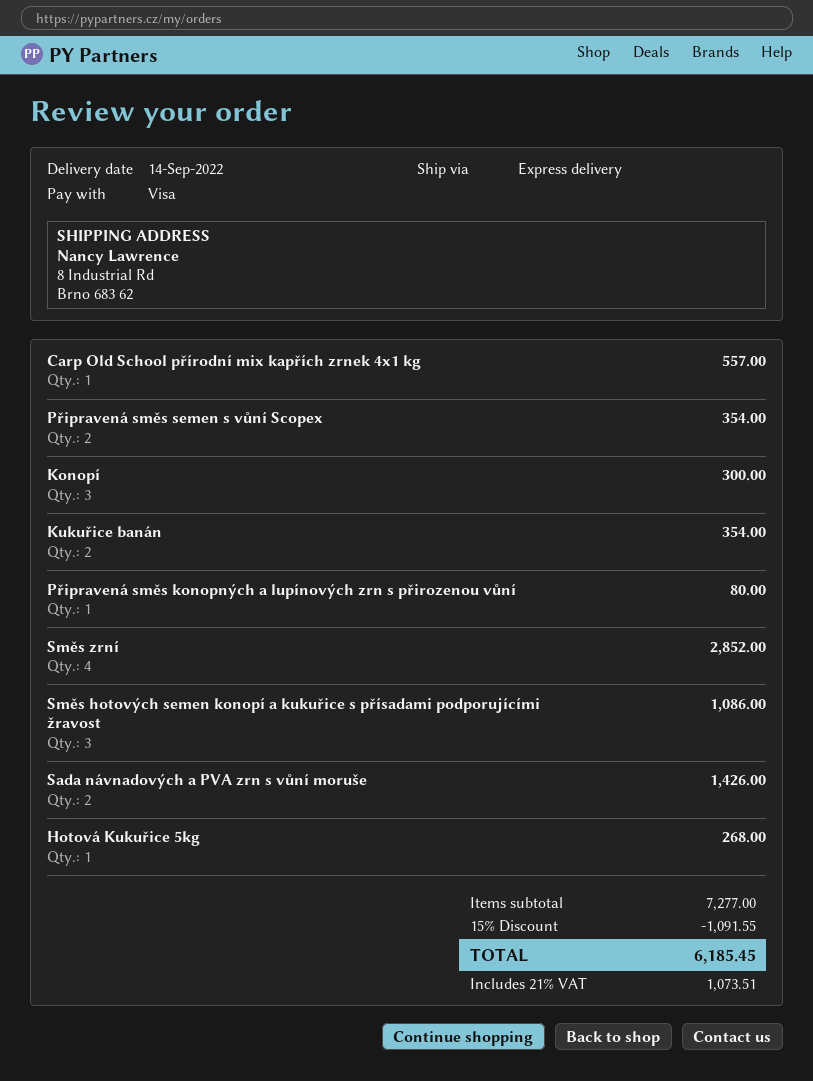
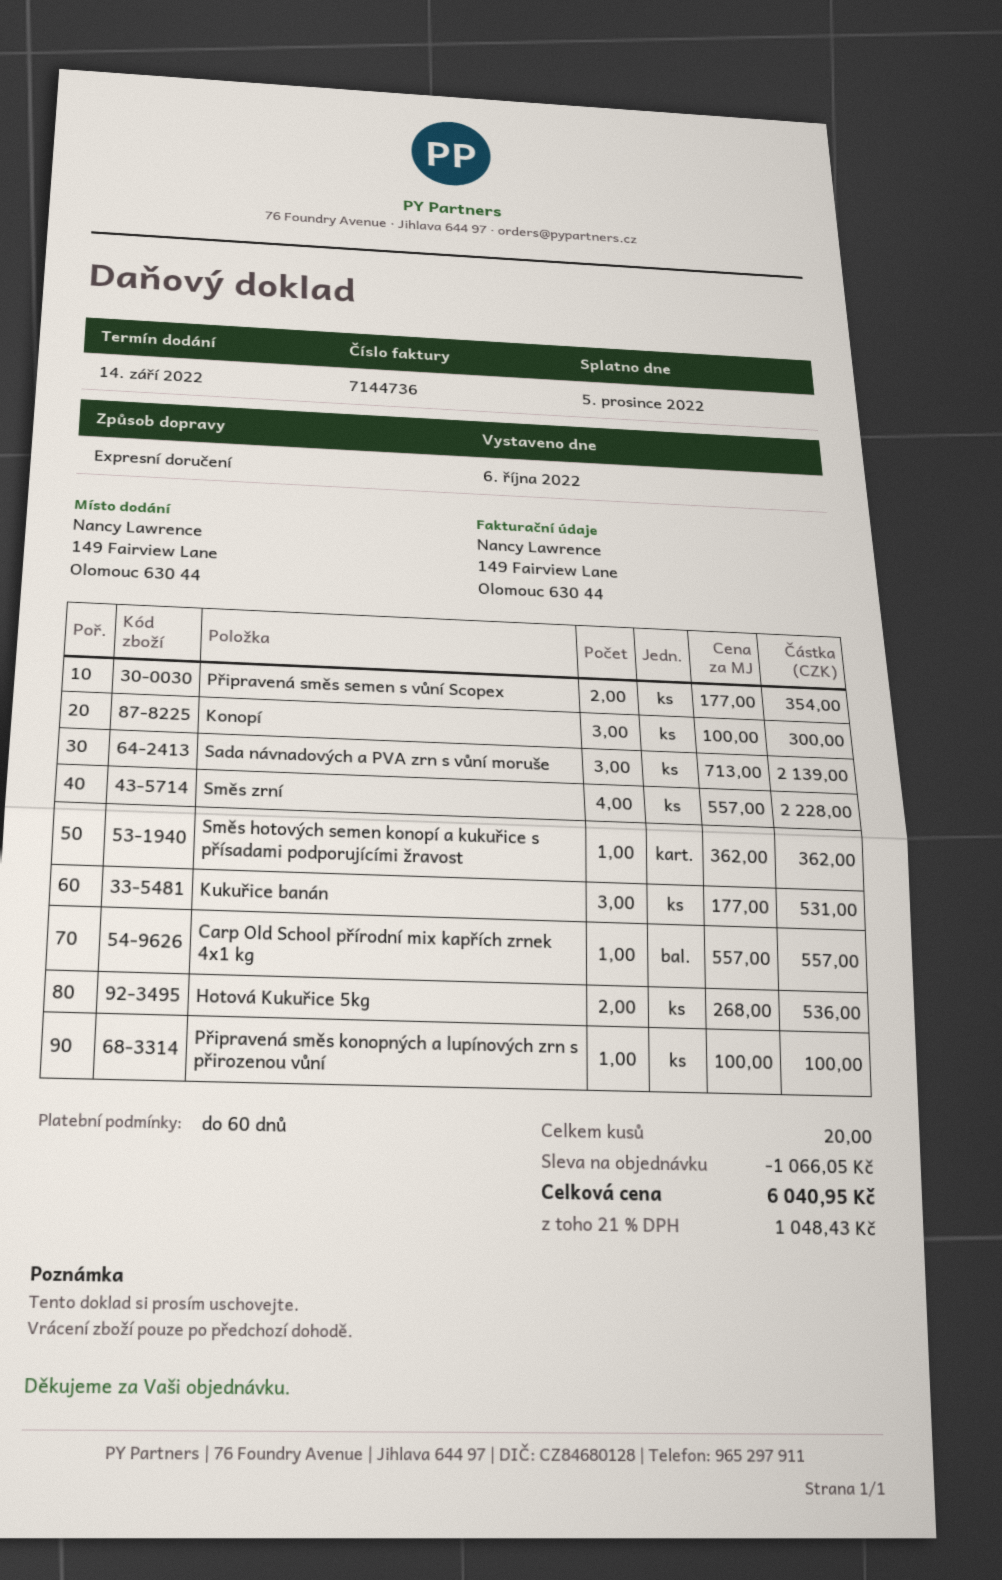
ship to: 8 Industrial Rd, Brno 683 62 -> 149 Fairview Lane, Olomouc 630 44
Kukuřice banán: 2 for 354.00 -> 3 for 531.00
Připravená směs konopných a lupínových zrn s přirozenou vůní: 1 for 80.00 -> 1 for 100.00
Směs zrní: 4 for 2852.00 -> 4 for 2228.00
Směs hotových semen konopí a kukuřice s přísadami podporujícími žravost: 3 for 1086.00 -> 1 for 362.00
Sada návnadových a PVA zrn s vůní moruše: 2 for 1426.00 -> 3 for 2139.00
Hotová Kukuřice 5kg: 1 for 268.00 -> 2 for 536.00
discount: 1091.55 -> 1066.05
tax: 21% = 1073.51 -> 21% = 1048.43
total: 6185.45 -> 6040.95

